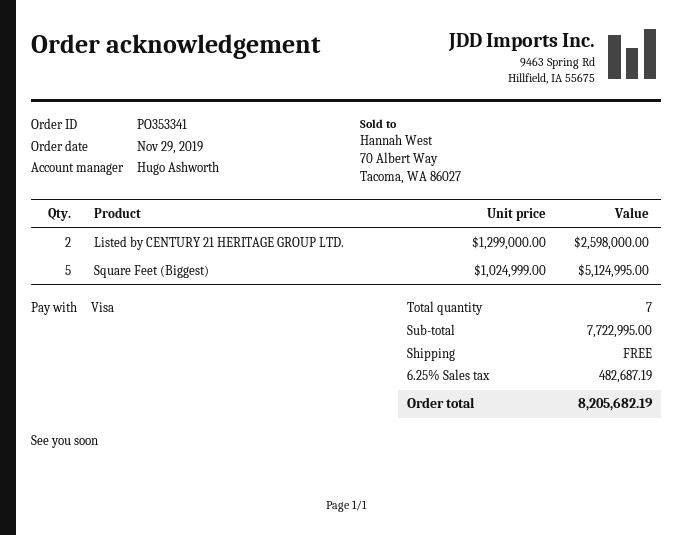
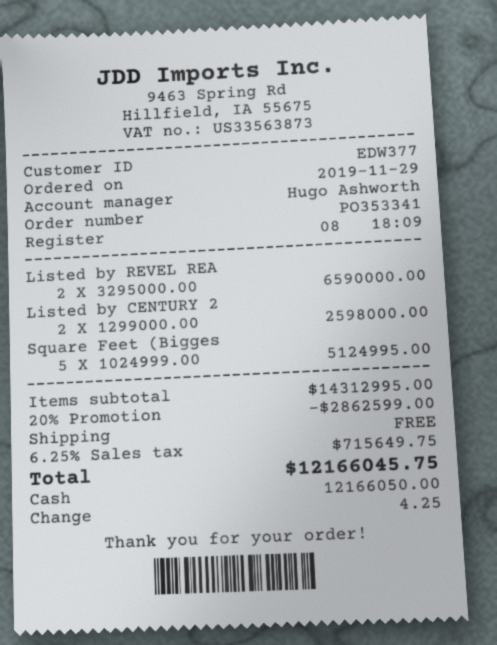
payment method: Visa -> cash
Listed by REVEL REA: none -> 2 x 3295000.00 = 6590000.00
subtotal: 7722995.00 -> 14312995.00
discount: none -> 20% = 2862599.00
tax: 6.25% = 482687.19 -> 6.25% = 715649.75
total: 8205682.19 -> 12166045.75

